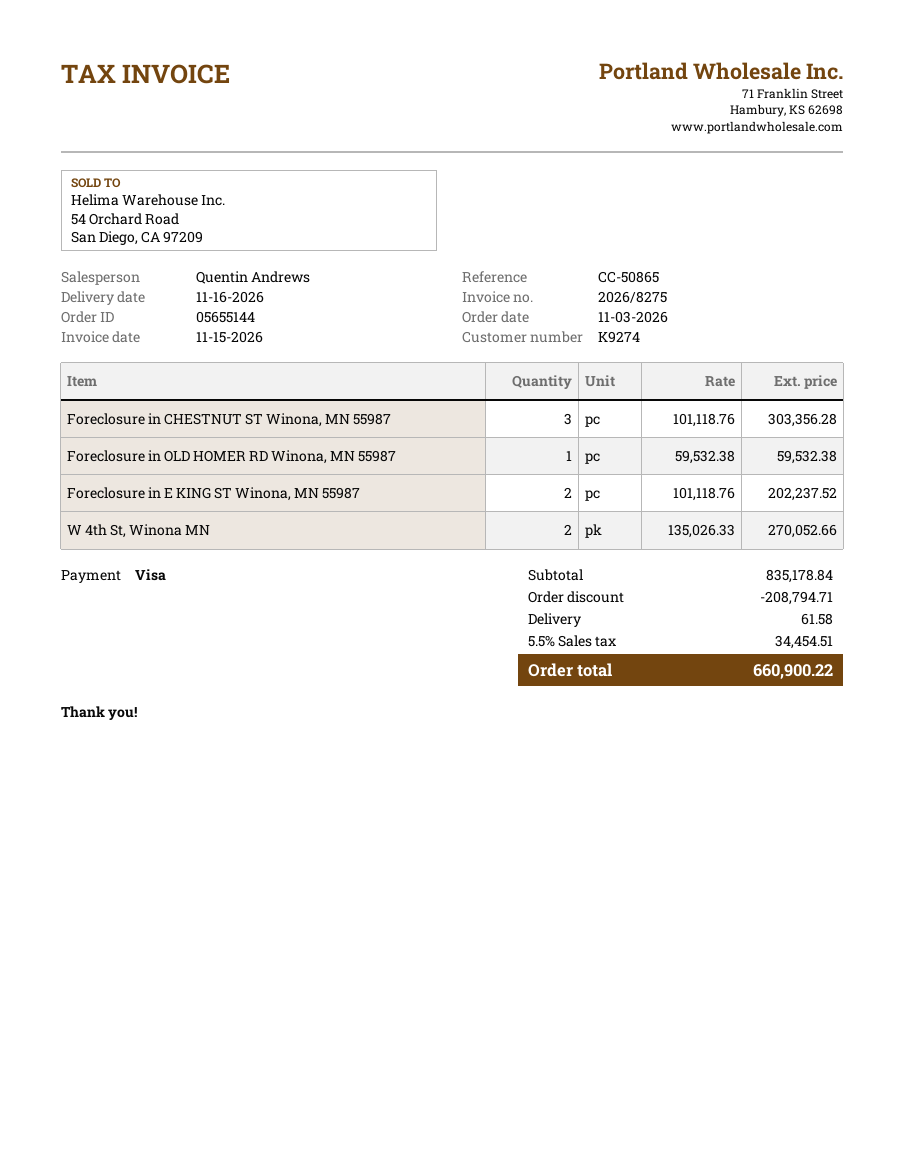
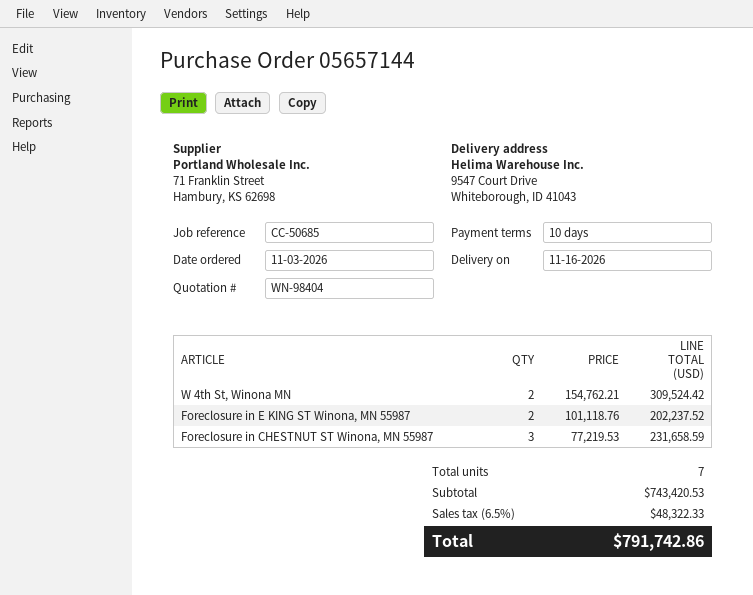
order number: 05655144 -> 05657144
reference: CC-50865 -> CC-50685
Foreclosure in CHESTNUT ST Winona, MN 55987: 3 x 101118.76 = 303356.28 -> 3 x 77219.53 = 231658.59
Foreclosure in OLD HOMER RD Winona, MN 55987: 1 x 59532.38 = 59532.38 -> none
W 4th St, Winona MN: 2 x 135026.33 = 270052.66 -> 2 x 154762.21 = 309524.42
subtotal: 835178.84 -> 743420.53
discount: 208794.71 -> none
shipping: 61.58 -> none
tax: 5.5% = 34454.51 -> 6.5% = 48322.33
total: 660900.22 -> 791742.86

